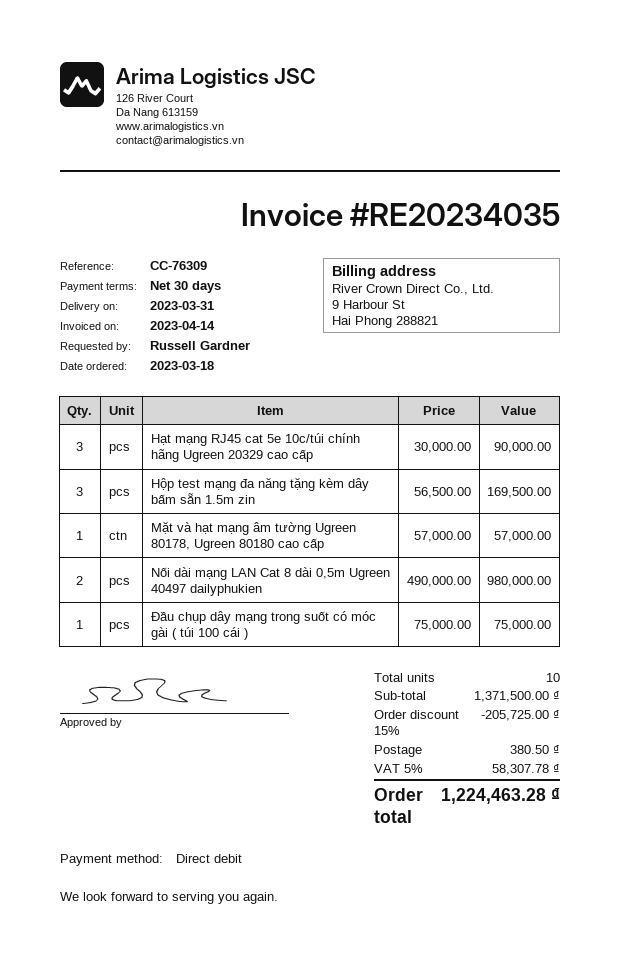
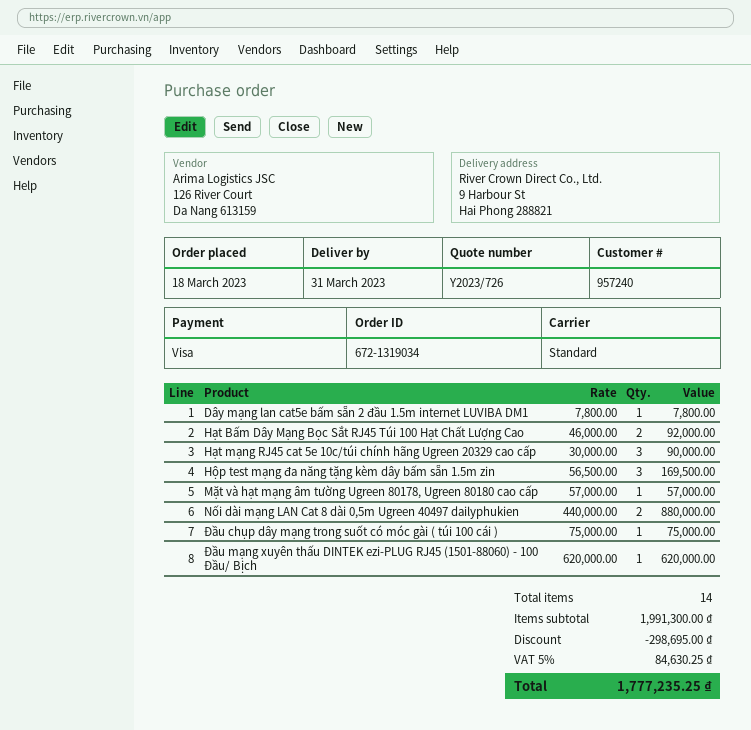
payment method: direct debit -> Visa
Nối dài mạng LAN Cat 8 dài 0,5m Ugreen 40497 dailyphukien: 2 x 490000.00 = 980000.00 -> 2 x 440000.00 = 880000.00
Dây mạng lan cat5e bấm sẵn 2 đầu 1.5m internet LUVIBA DM1: none -> 1 x 7800.00 = 7800.00
Hạt Bấm Dây Mạng Bọc Sắt RJ45 Túi 100 Hạt Chất Lượng Cao: none -> 2 x 46000.00 = 92000.00
Đầu mạng xuyên thấu DINTEK ezi-PLUG RJ45 (1501-88060) - 100 Đầu/ Bịch: none -> 1 x 620000.00 = 620000.00
total quantity: 10 -> 14
subtotal: 1371500.00 -> 1991300.00
discount: 205725.00 -> 298695.00
shipping: 380.50 -> none
tax: 5% = 58307.78 -> 5% = 84630.25
total: 1224463.28 -> 1777235.25

